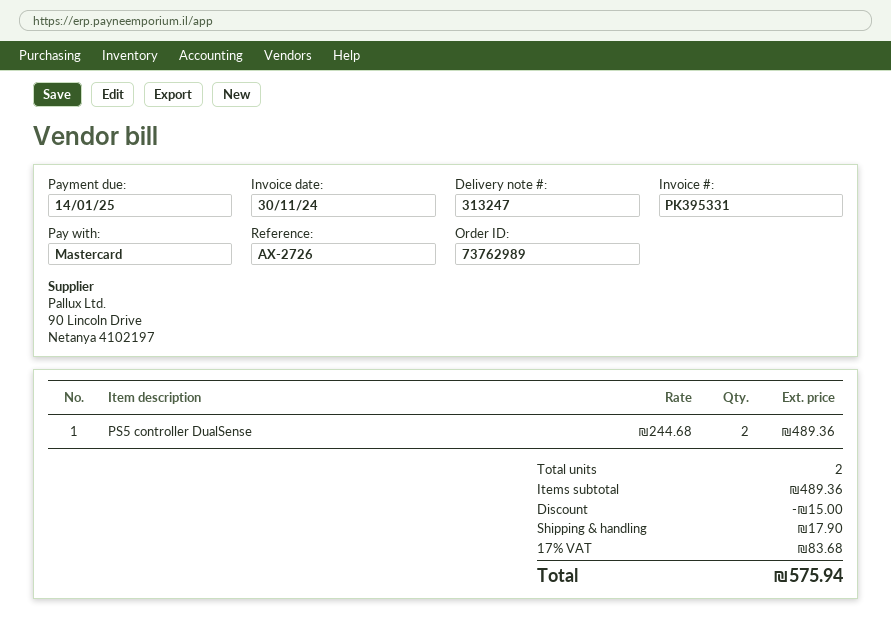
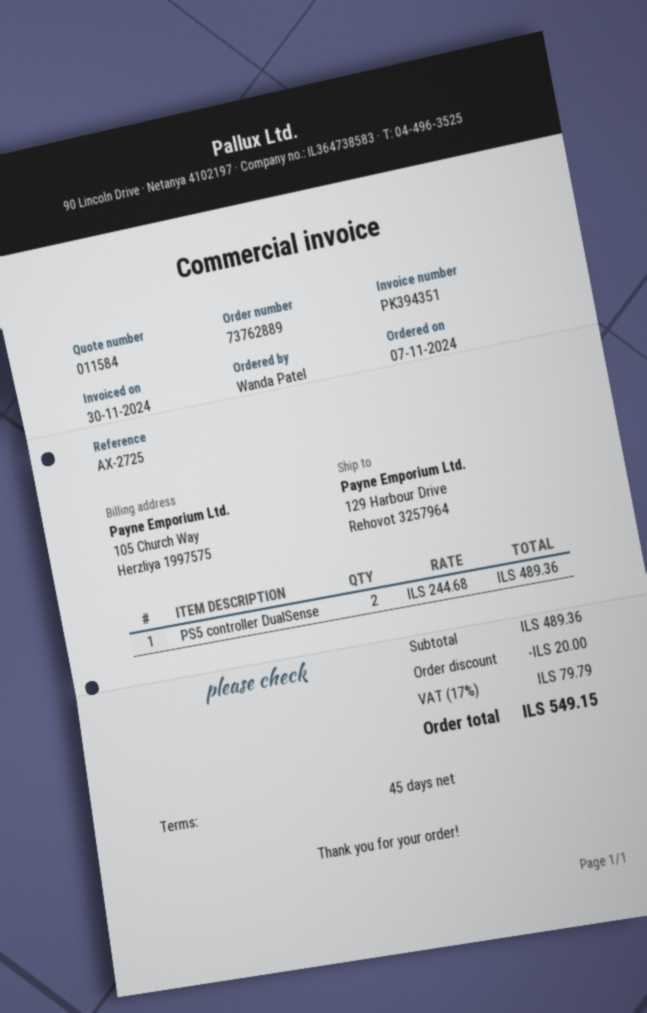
order number: 73762989 -> 73762889
invoice number: PK395331 -> PK394351
reference: AX-2726 -> AX-2725
discount: 15.00 -> 20.00
shipping: 17.90 -> none
tax: 17% = 83.68 -> 17% = 79.79
total: 575.94 -> 549.15

